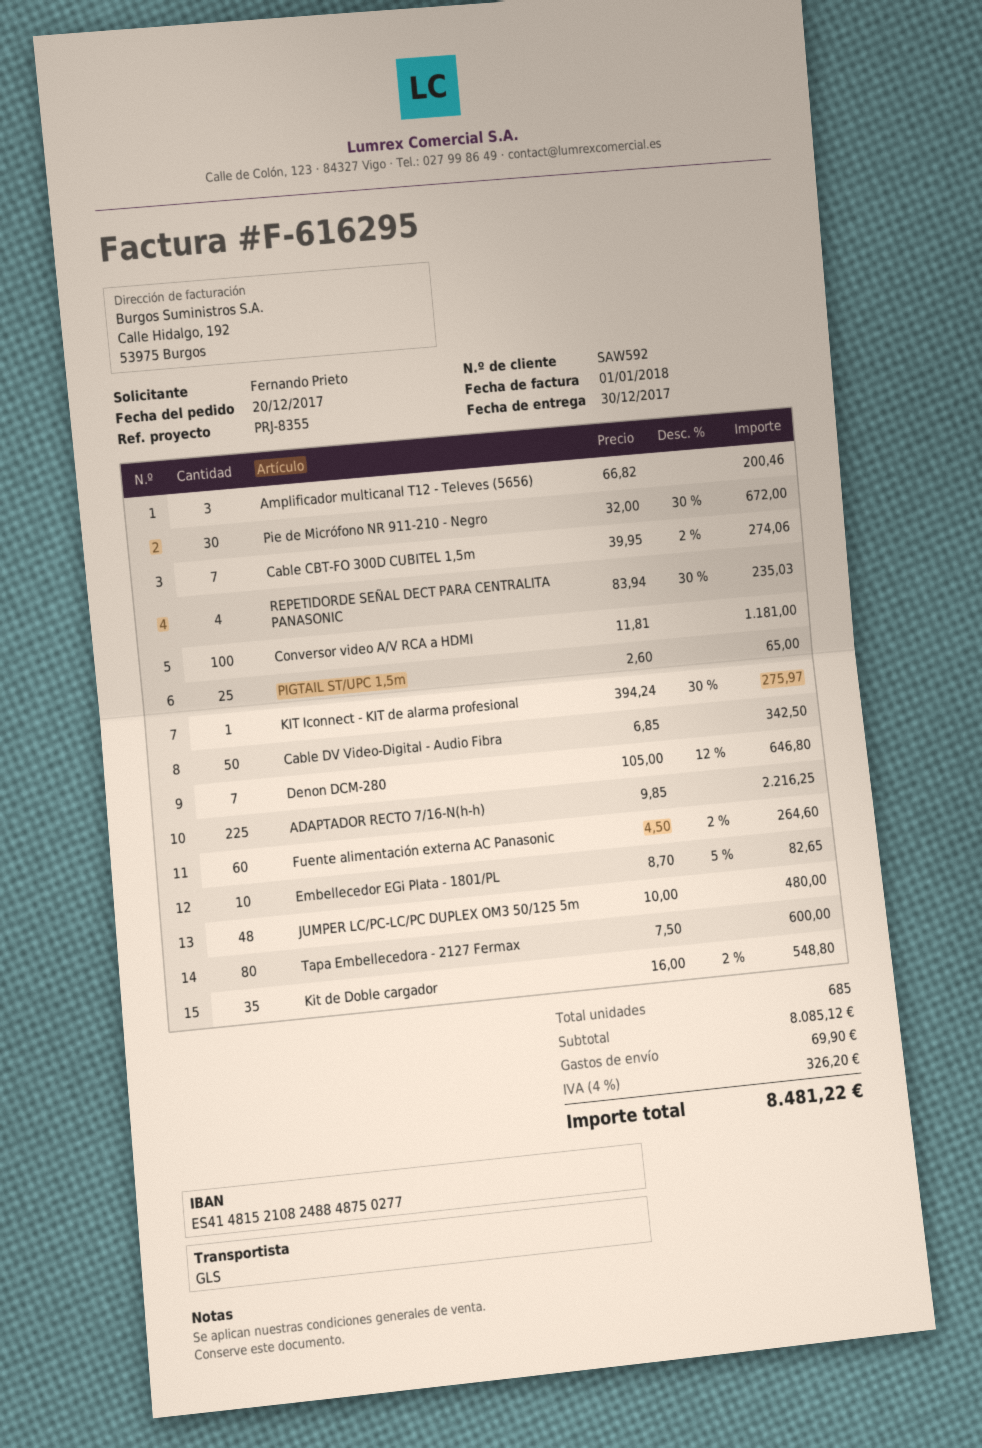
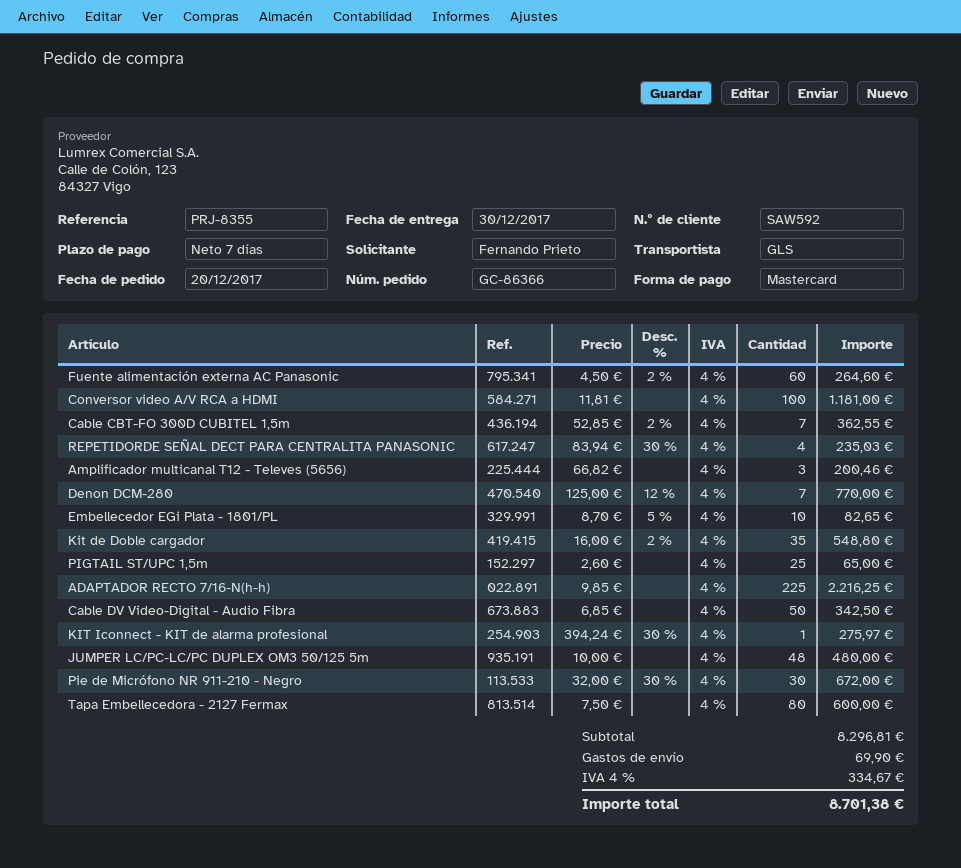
Cable CBT-FO 300D CUBITEL 1,5m: 7 x 39.95 - 2% = 274.06 -> 7 x 52.85 - 2% = 362.55
Denon DCM-280: 7 x 105.00 - 12% = 646.80 -> 7 x 125.00 - 12% = 770.00
subtotal: 8085.12 -> 8296.81
tax: 4% = 326.20 -> 4% = 334.67
total: 8481.22 -> 8701.38

